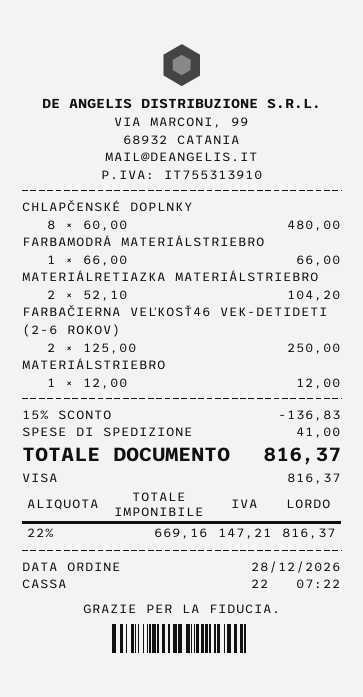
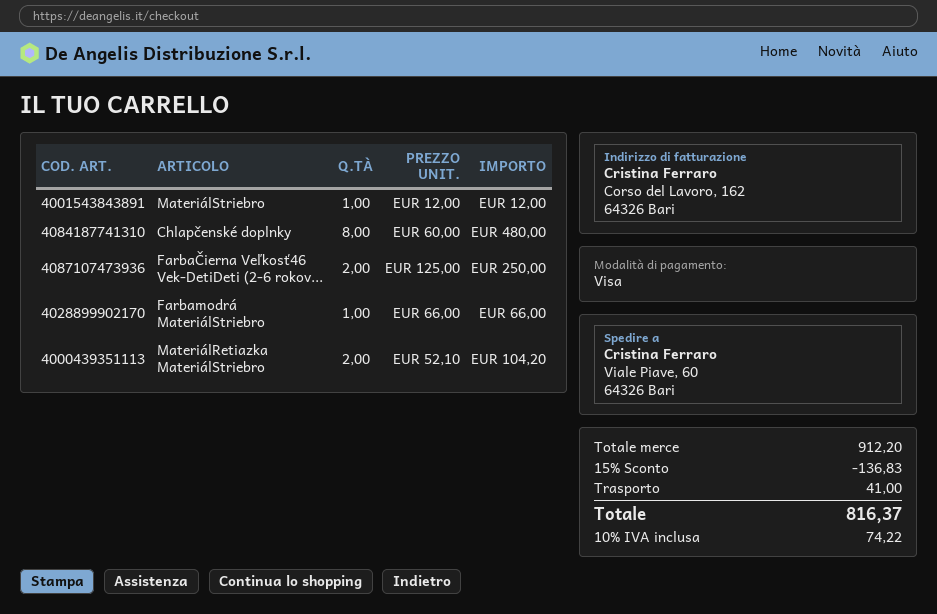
tax: 22% = 147.21 -> 10% = 74.22

